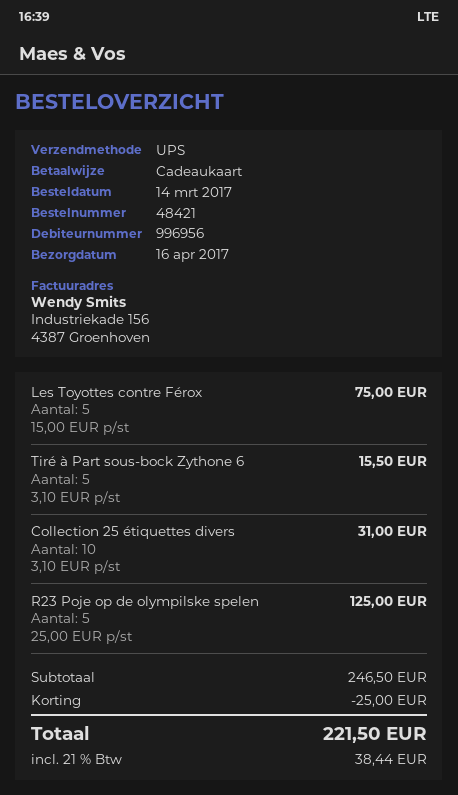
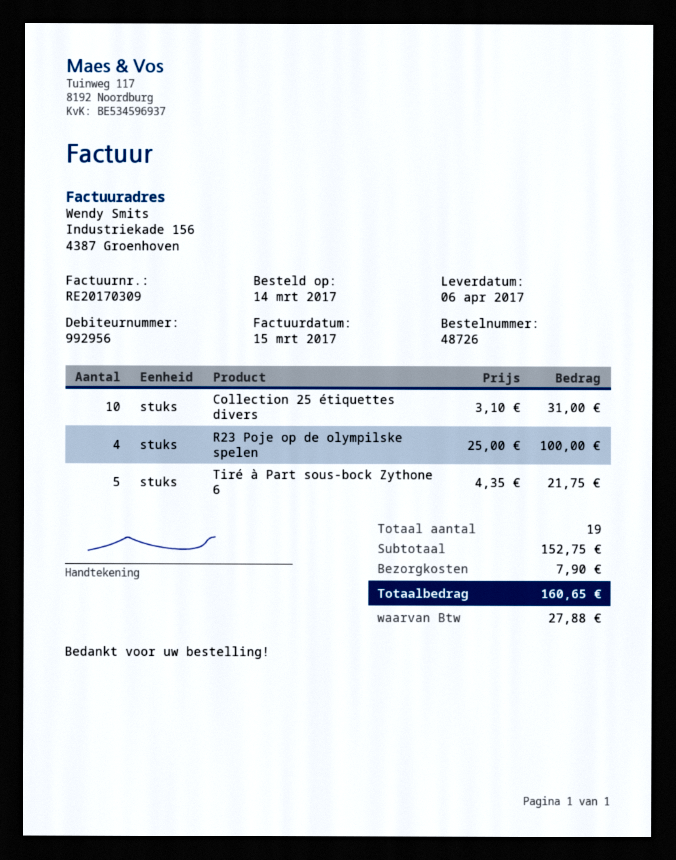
order number: 48421 -> 48726
delivery date: 2017-04-16 -> 2017-04-06
customer number: 996956 -> 992956
Les Toyottes contre Férox: 5 x 15.00 = 75.00 -> none
Tiré à Part sous-bock Zythone 6: 5 x 3.10 = 15.50 -> 5 x 4.35 = 21.75
R23 Poje op de olympilske spelen: 5 x 25.00 = 125.00 -> 4 x 25.00 = 100.00
subtotal: 246.50 -> 152.75
discount: 25.00 -> none
shipping: none -> 7.90
tax: 38.44 -> 27.88
total: 221.50 -> 160.65

